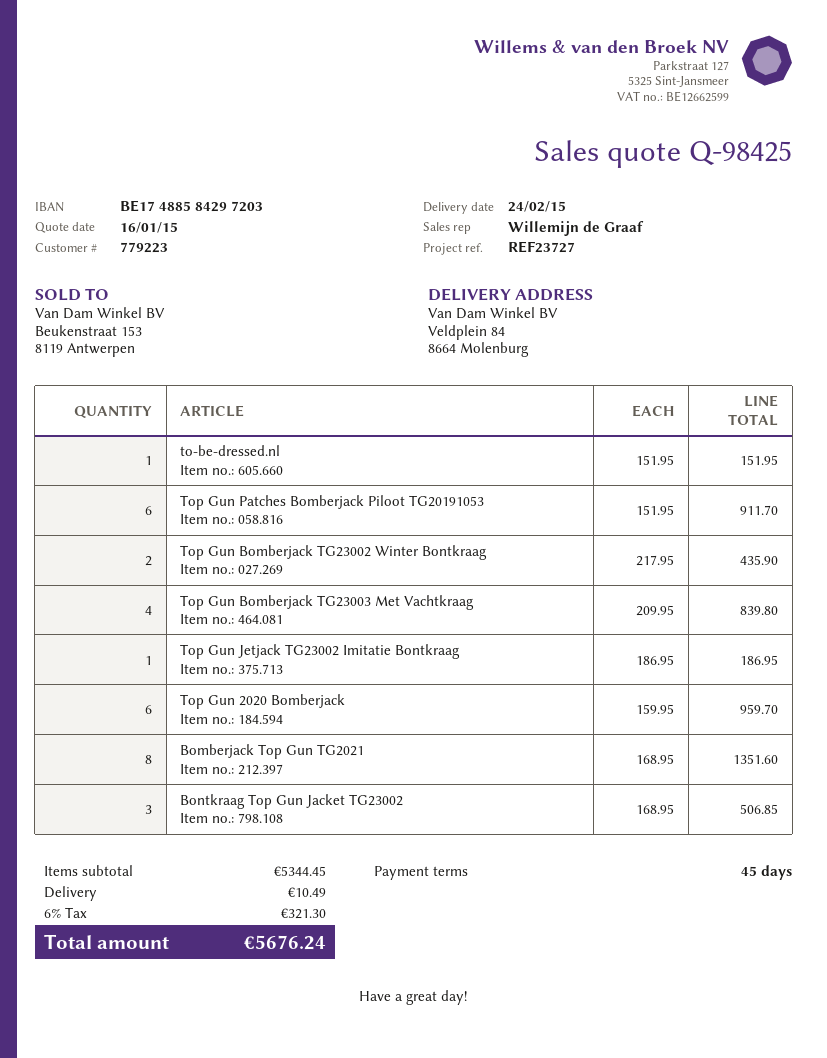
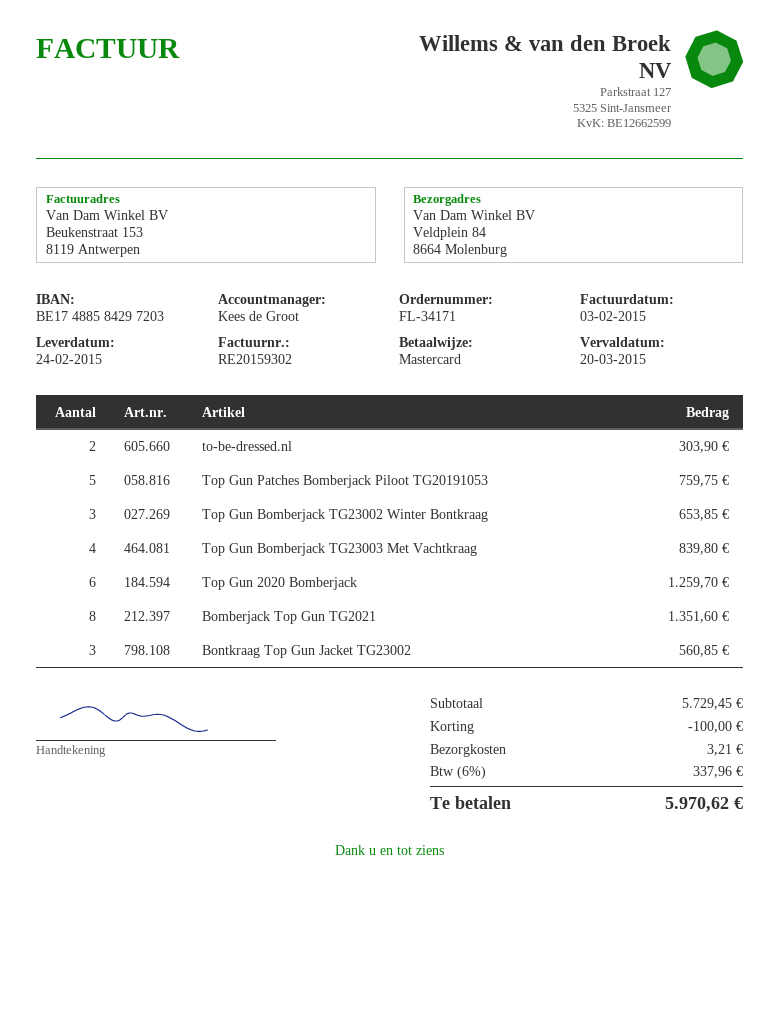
sales rep: Willemijn de Graaf -> Kees de Groot
to-be-dressed.nl: 1 for 151.95 -> 2 for 303.90
Top Gun Patches Bomberjack Piloot TG20191053: 6 for 911.70 -> 5 for 759.75
Top Gun Bomberjack TG23002 Winter Bontkraag: 2 for 435.90 -> 3 for 653.85
Top Gun Jetjack TG23002 Imitatie Bontkraag: 1 for 186.95 -> none
Top Gun 2020 Bomberjack: 6 for 959.70 -> 6 for 1259.70
Bontkraag Top Gun Jacket TG23002: 3 for 506.85 -> 3 for 560.85
subtotal: 5344.45 -> 5729.45
discount: none -> 100.00
shipping: 10.49 -> 3.21
tax: 6% = 321.30 -> 6% = 337.96
total: 5676.24 -> 5970.62

